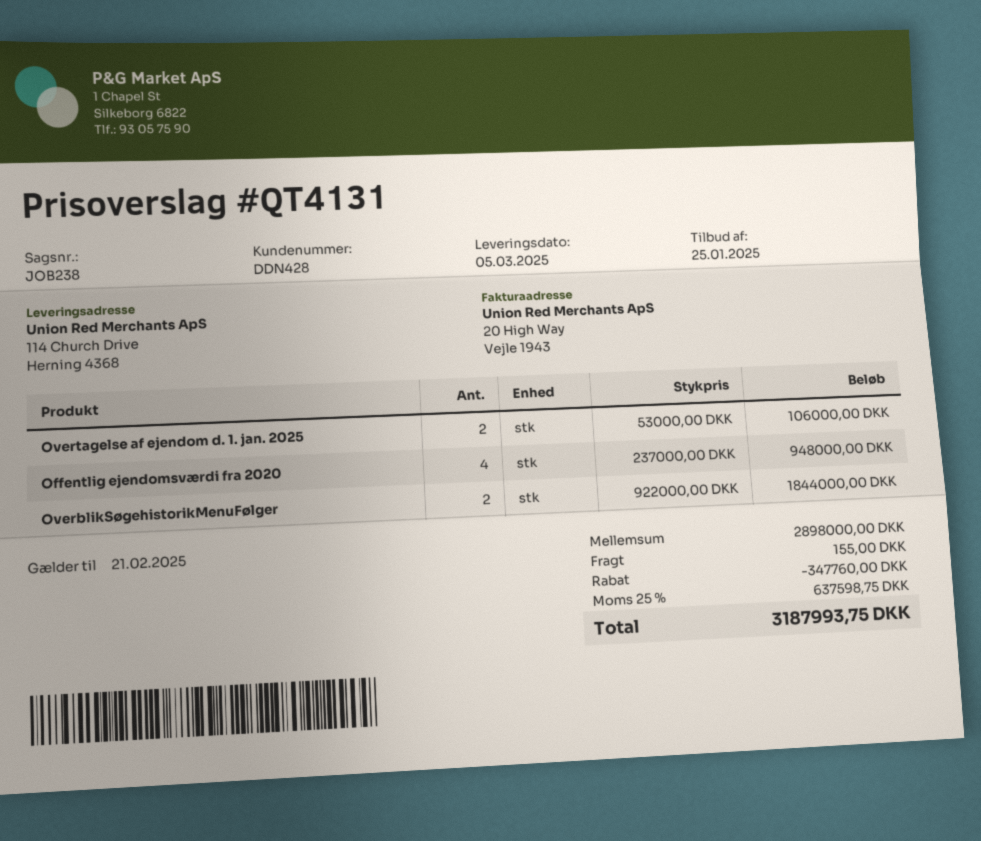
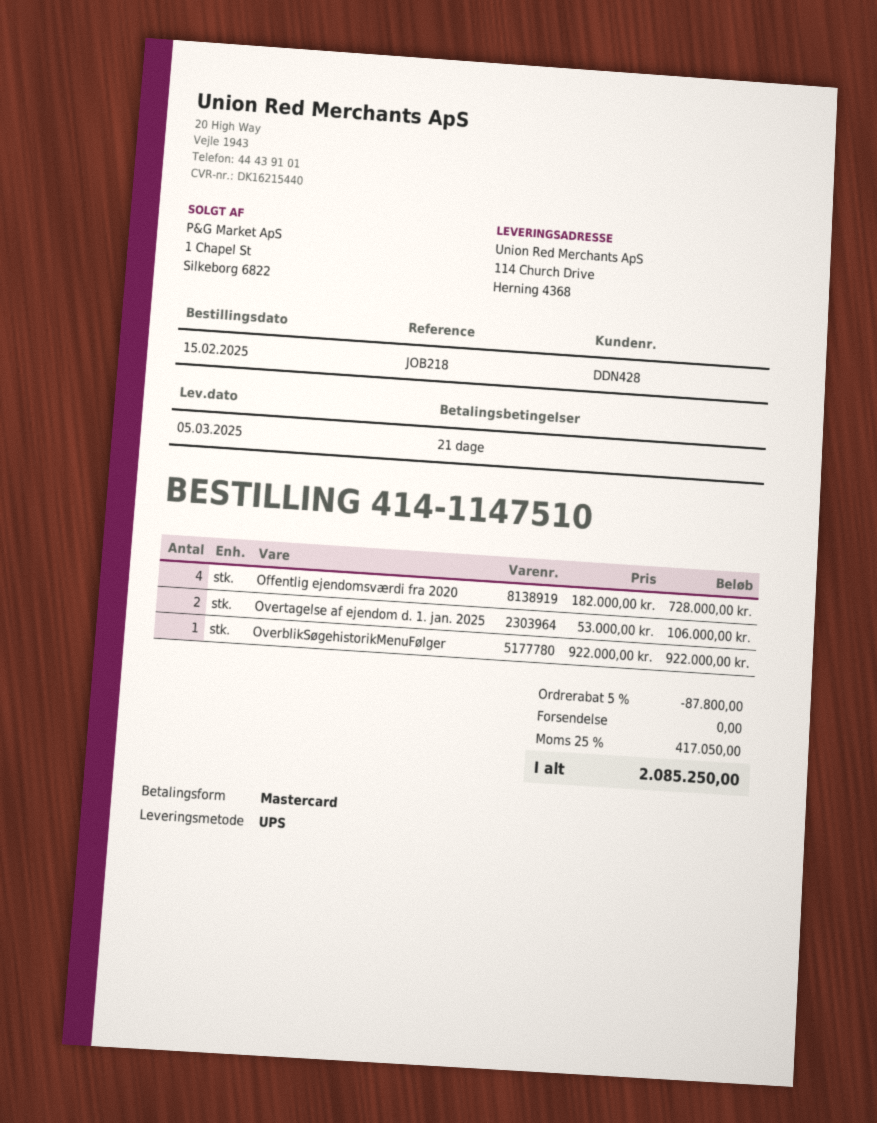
reference: JOB238 -> JOB218
Offentlig ejendomsværdi fra 2020: 4 x 237000.00 = 948000.00 -> 4 x 182000.00 = 728000.00
OverblikSøgehistorikMenuFølger: 2 x 922000.00 = 1844000.00 -> 1 x 922000.00 = 922000.00
discount: 347760.00 -> 87800.00
shipping: 155.00 -> 0.00
tax: 25% = 637598.75 -> 25% = 417050.00
total: 3187993.75 -> 2085250.00

